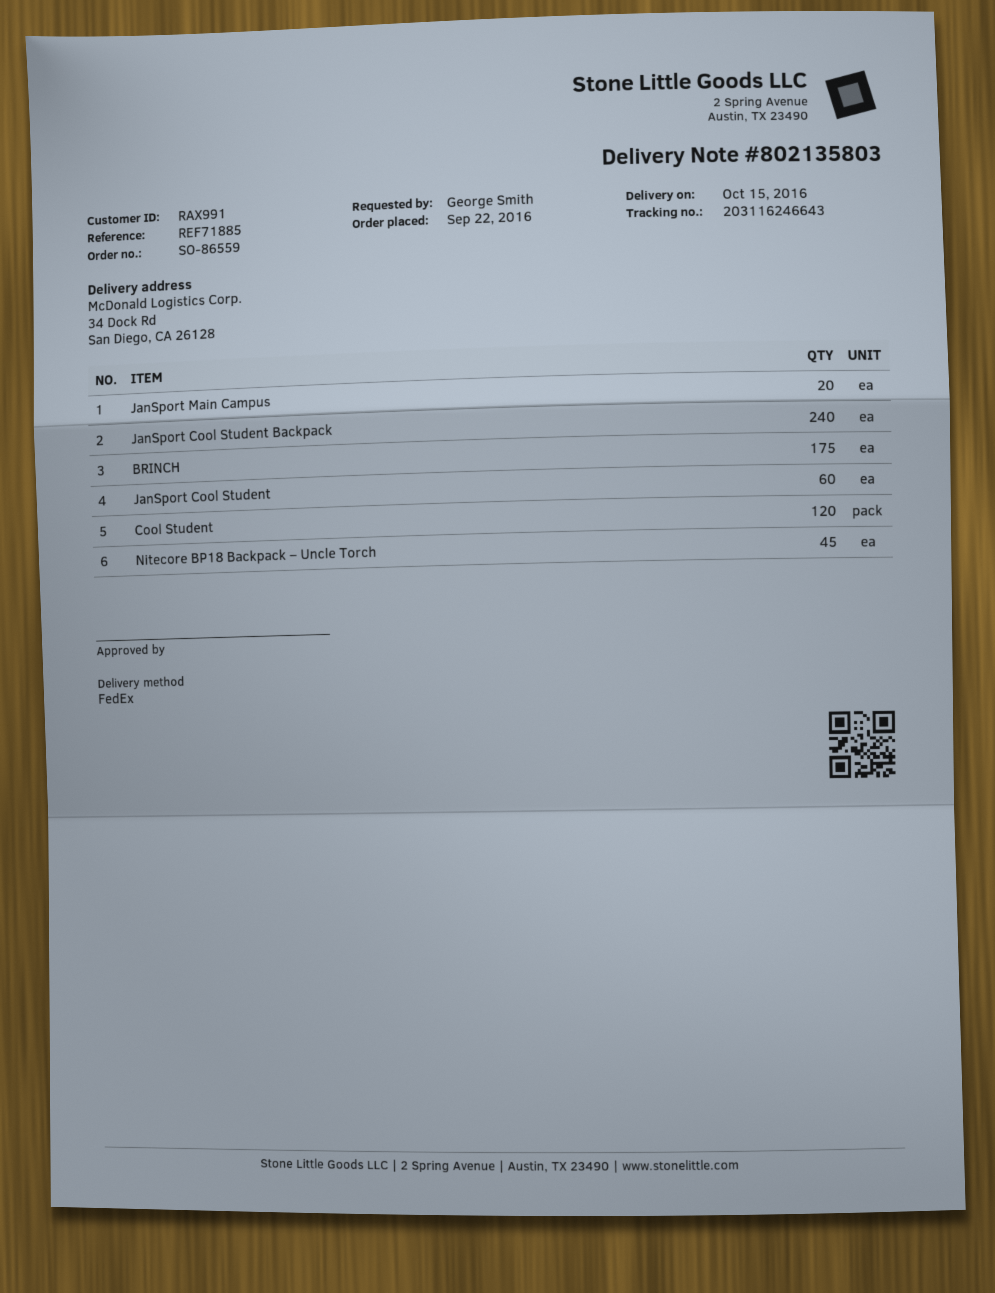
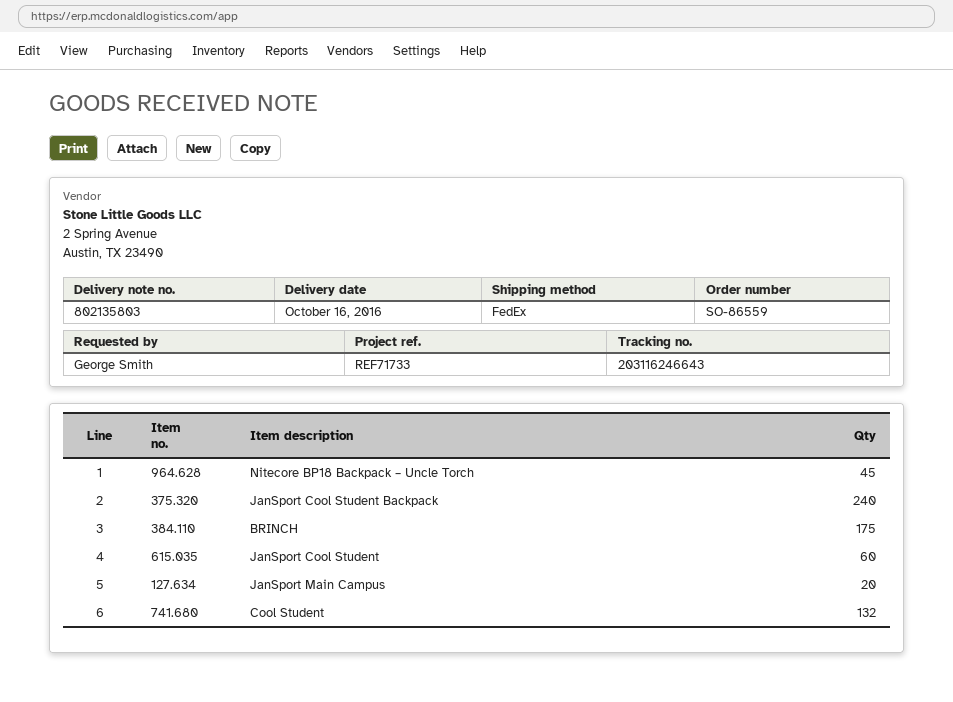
delivery date: 2016-10-15 -> 2016-10-16
reference: REF71885 -> REF71733
Cool Student: 120 -> 132

